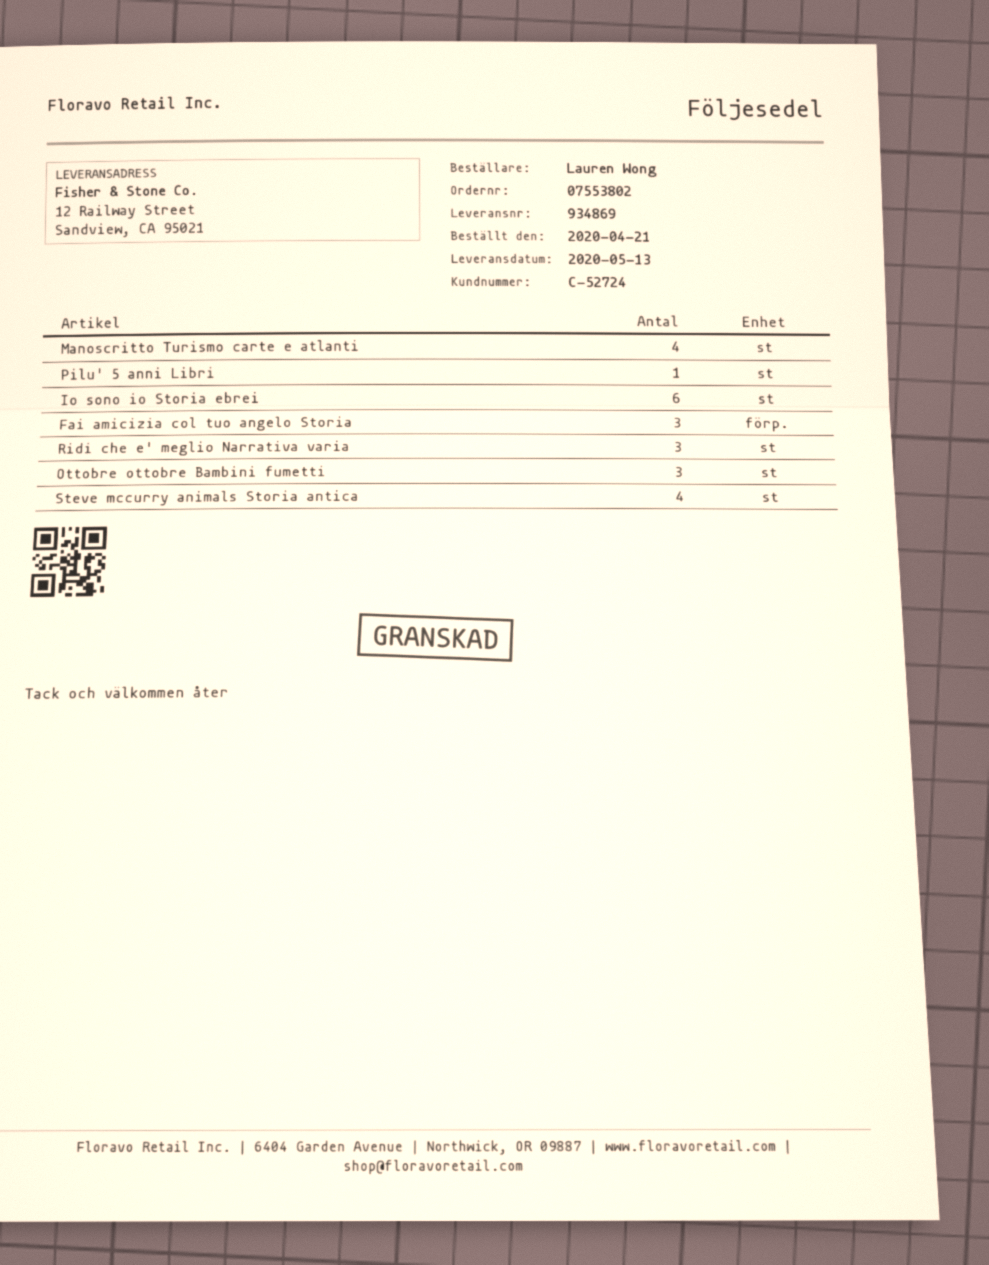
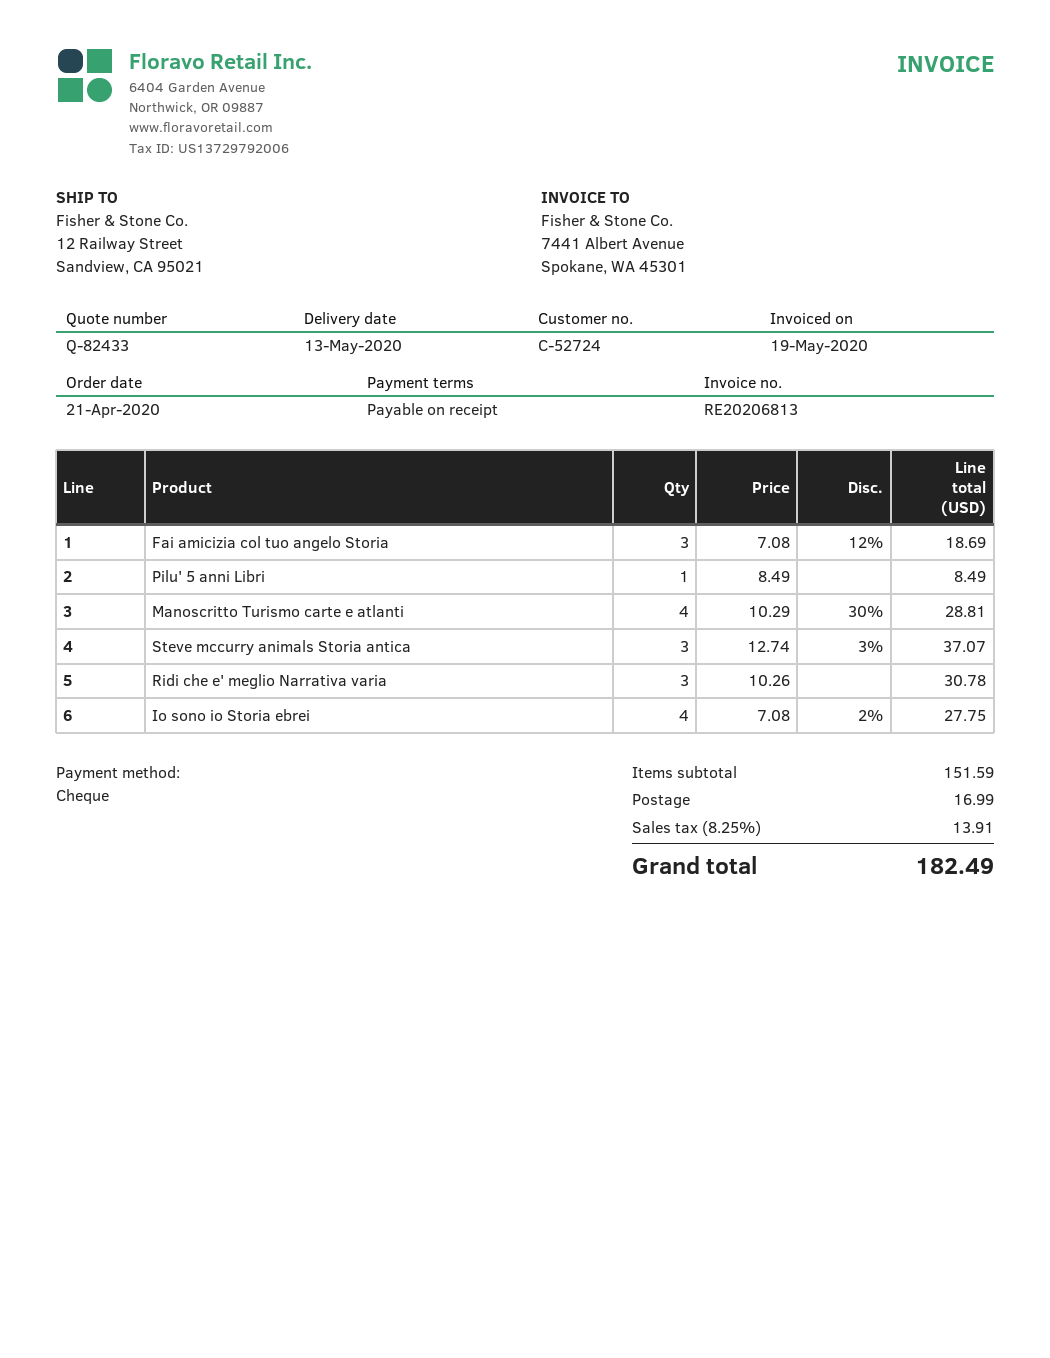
Io sono io Storia ebrei: 6 -> 4
Ottobre ottobre Bambini fumetti: 3 -> none
Steve mccurry animals Storia antica: 4 -> 3

